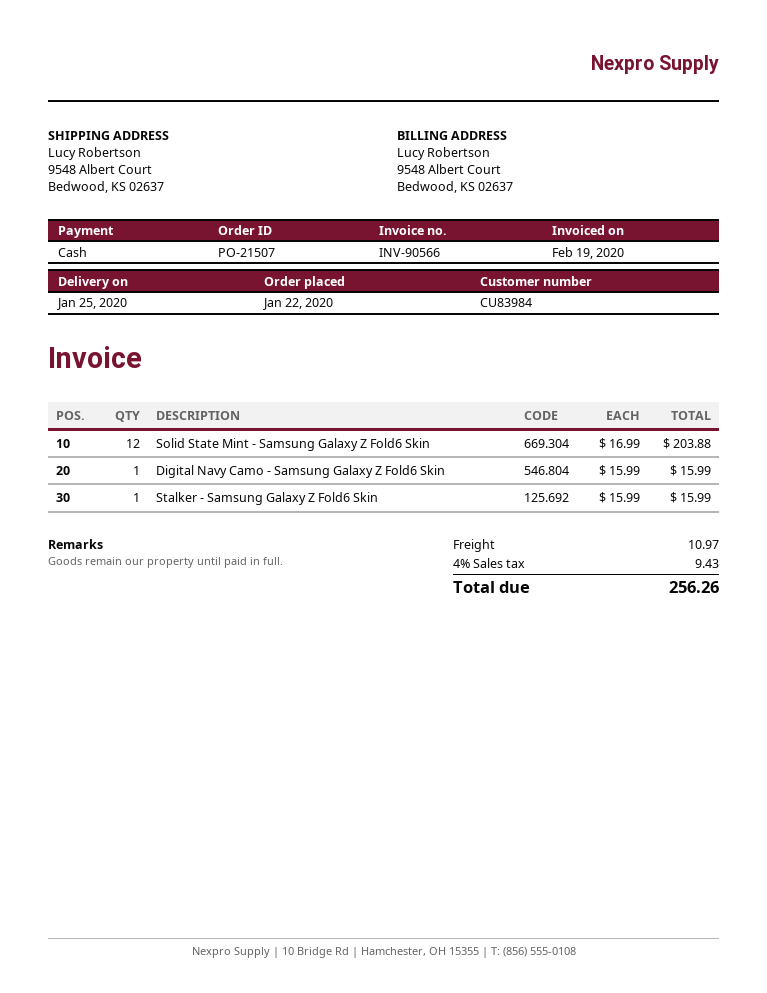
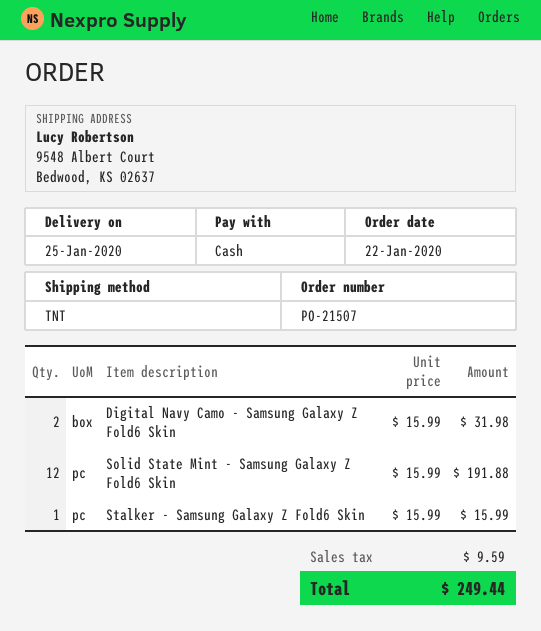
Solid State Mint - Samsung Galaxy Z Fold6 Skin: 12 x 16.99 = 203.88 -> 12 x 15.99 = 191.88
Digital Navy Camo - Samsung Galaxy Z Fold6 Skin: 1 x 15.99 = 15.99 -> 2 x 15.99 = 31.98
shipping: 10.97 -> none
tax: 9.43 -> 9.59
total: 256.26 -> 249.44

